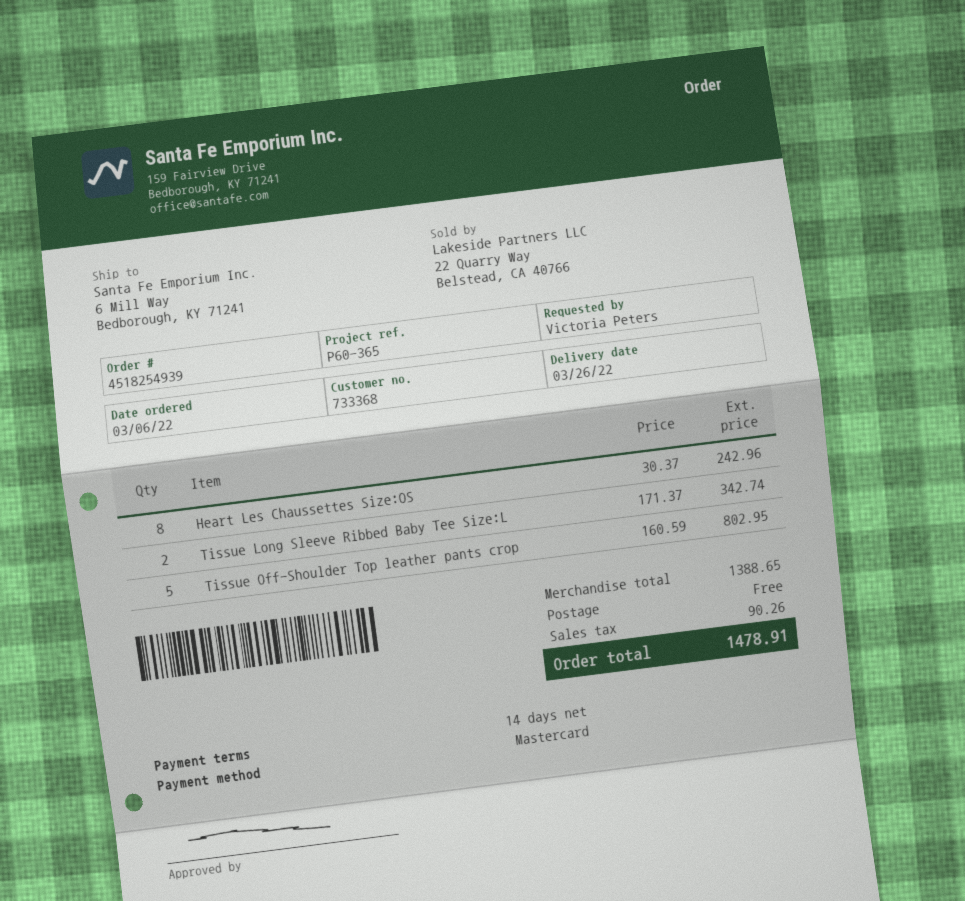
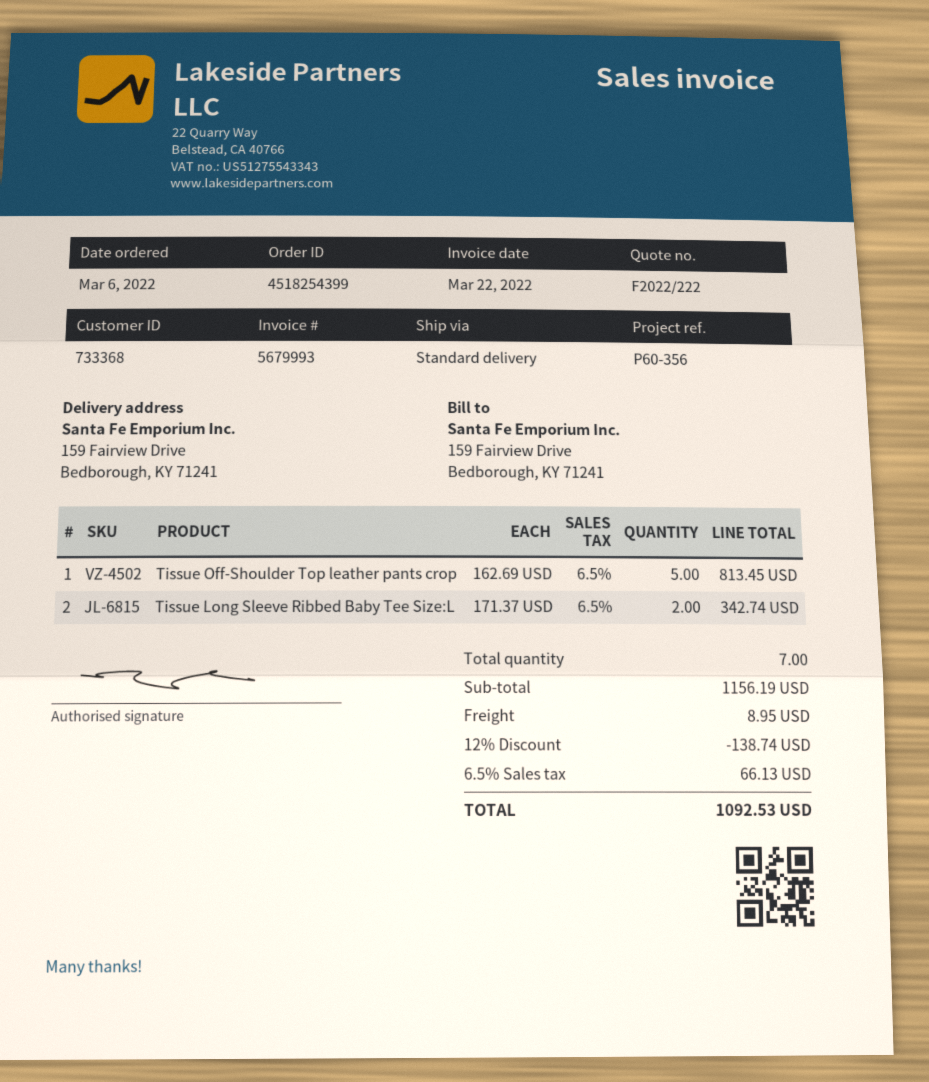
order number: 4518254939 -> 4518254399
reference: P60-365 -> P60-356
ship to: 6 Mill Way, Bedborough, KY 71241 -> 159 Fairview Drive, Bedborough, KY 71241
Heart Les Chaussettes Size:OS: 8 x 30.37 = 242.96 -> none
Tissue Off-Shoulder Top leather pants crop: 5 x 160.59 = 802.95 -> 5 x 162.69 = 813.45
subtotal: 1388.65 -> 1156.19
discount: none -> 12% = 138.74
shipping: 0.00 -> 8.95
tax: 90.26 -> 66.13
total: 1478.91 -> 1092.53

